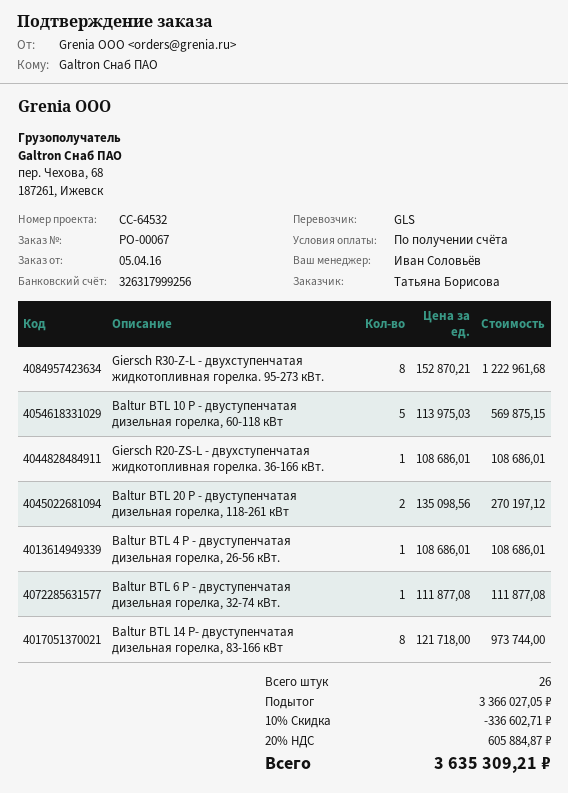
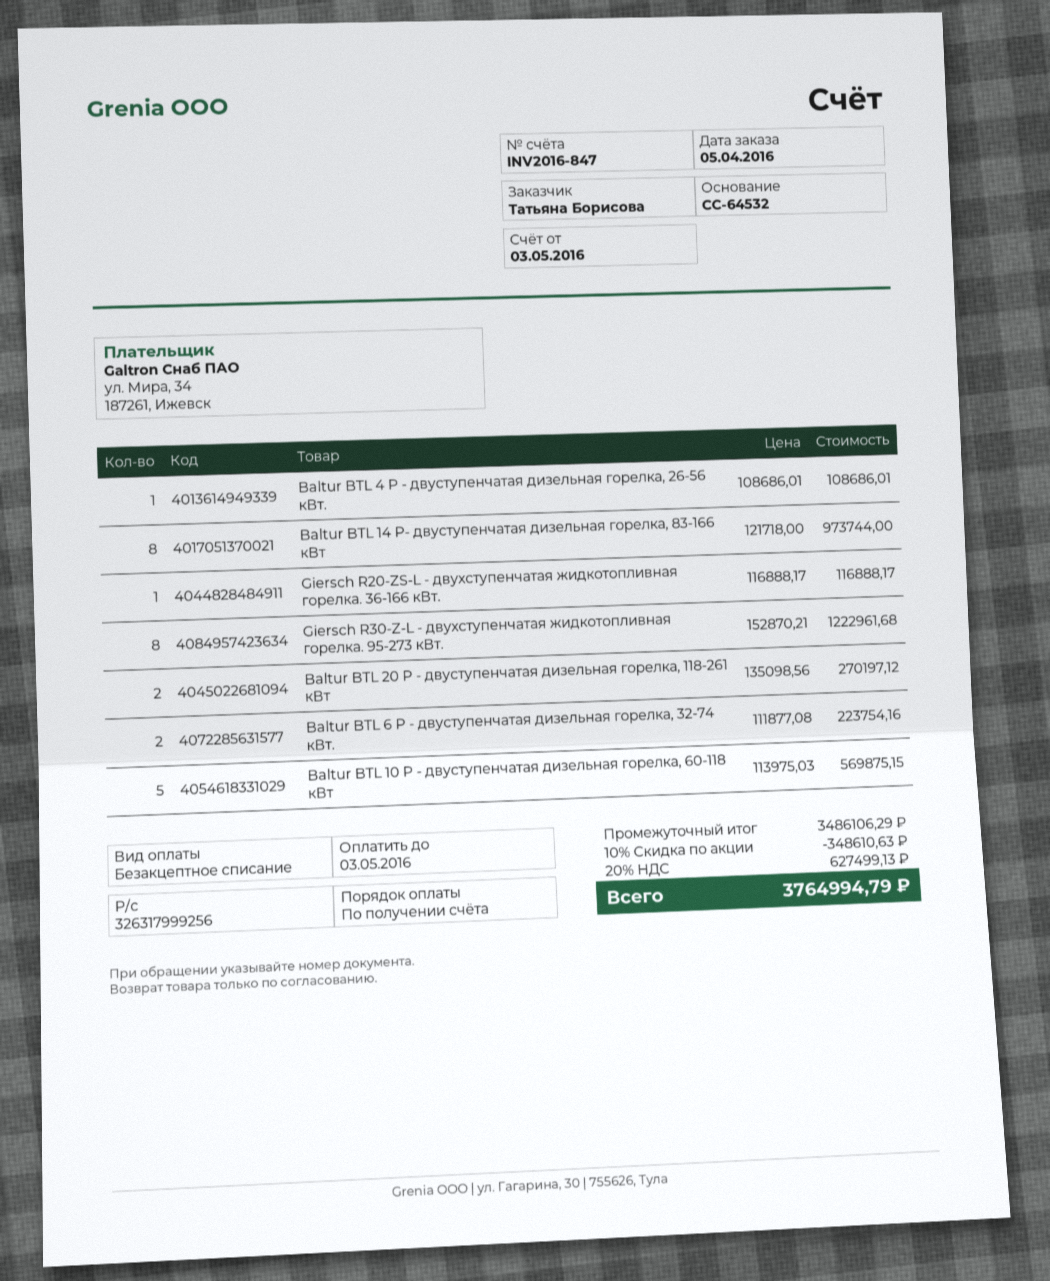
Giersch R20-ZS-L - двухступенчатая жидкотопливная горелка. 36-166 кВт.: 1 x 108686.01 = 108686.01 -> 1 x 116888.17 = 116888.17
Baltur BTL 6 P - двуступенчатая дизельная горелка, 32-74 кВт.: 1 x 111877.08 = 111877.08 -> 2 x 111877.08 = 223754.16
subtotal: 3366027.05 -> 3486106.29
discount: 10% = 336602.71 -> 10% = 348610.63
tax: 20% = 605884.87 -> 20% = 627499.13
total: 3635309.21 -> 3764994.79

